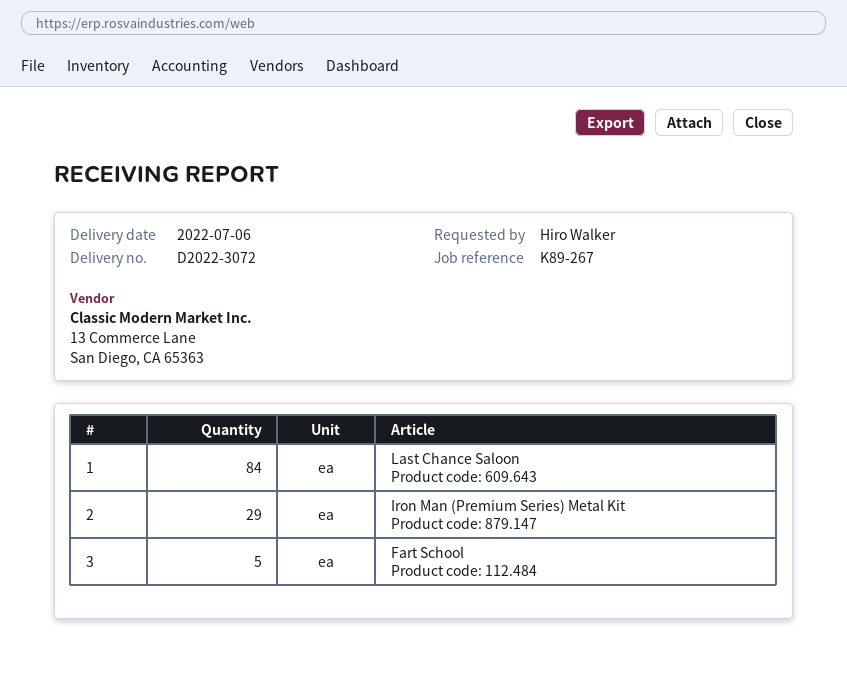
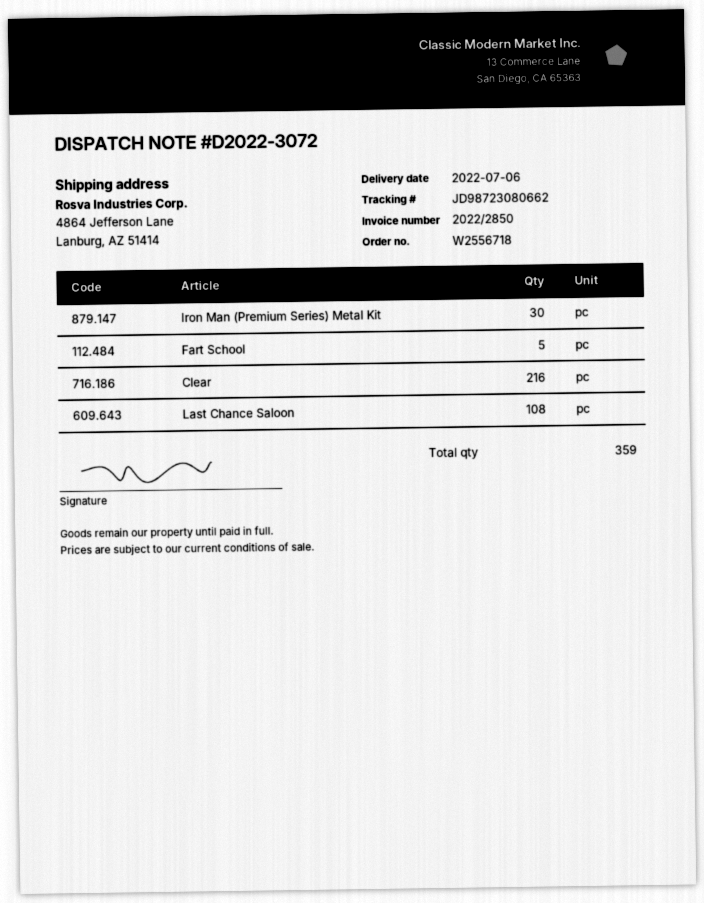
Last Chance Saloon: 84 -> 108
Iron Man (Premium Series) Metal Kit: 29 -> 30
Clear: none -> 216

